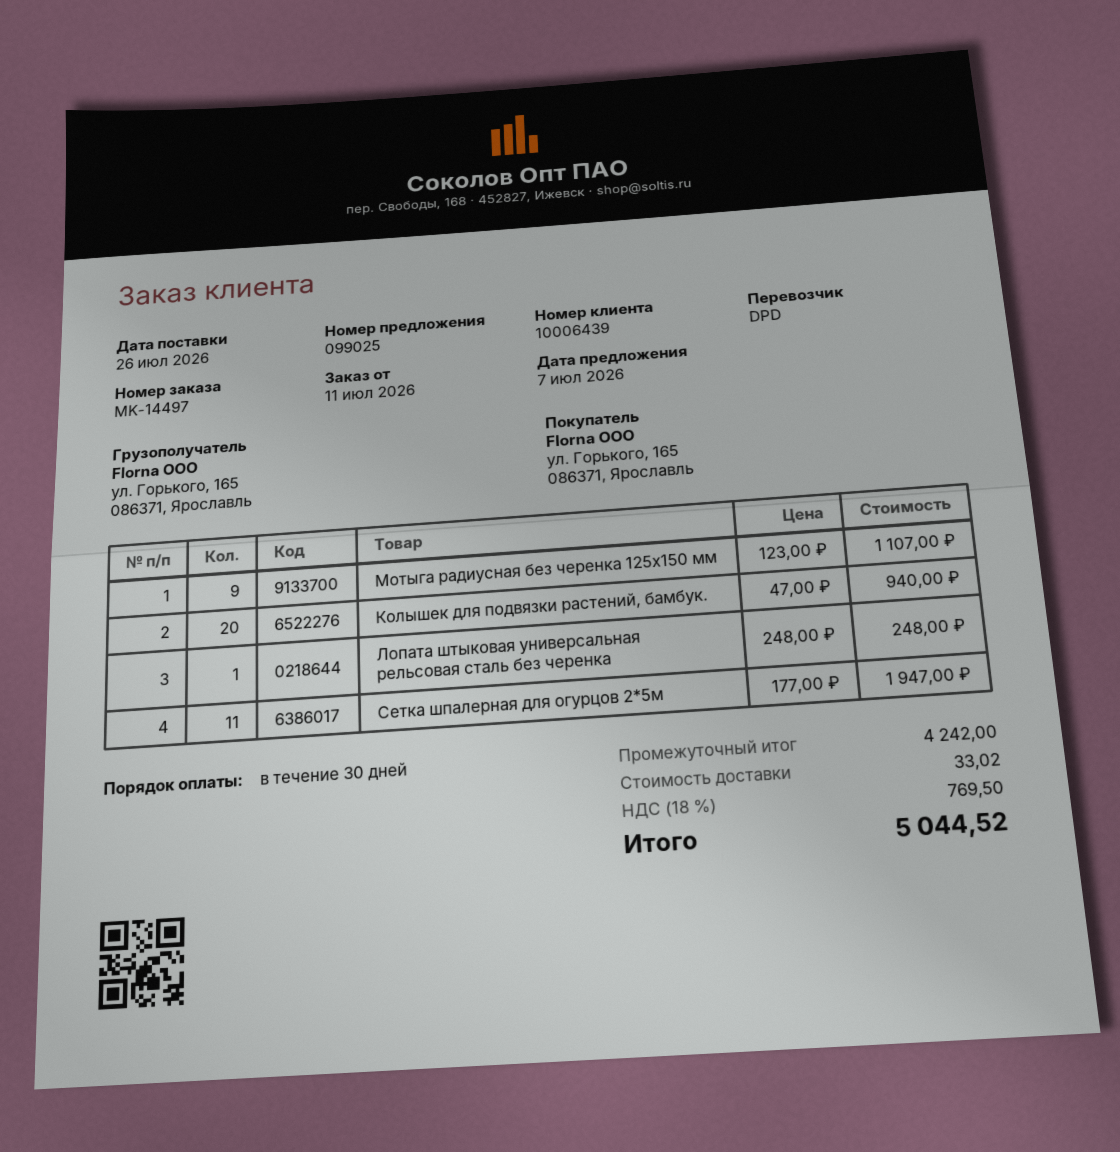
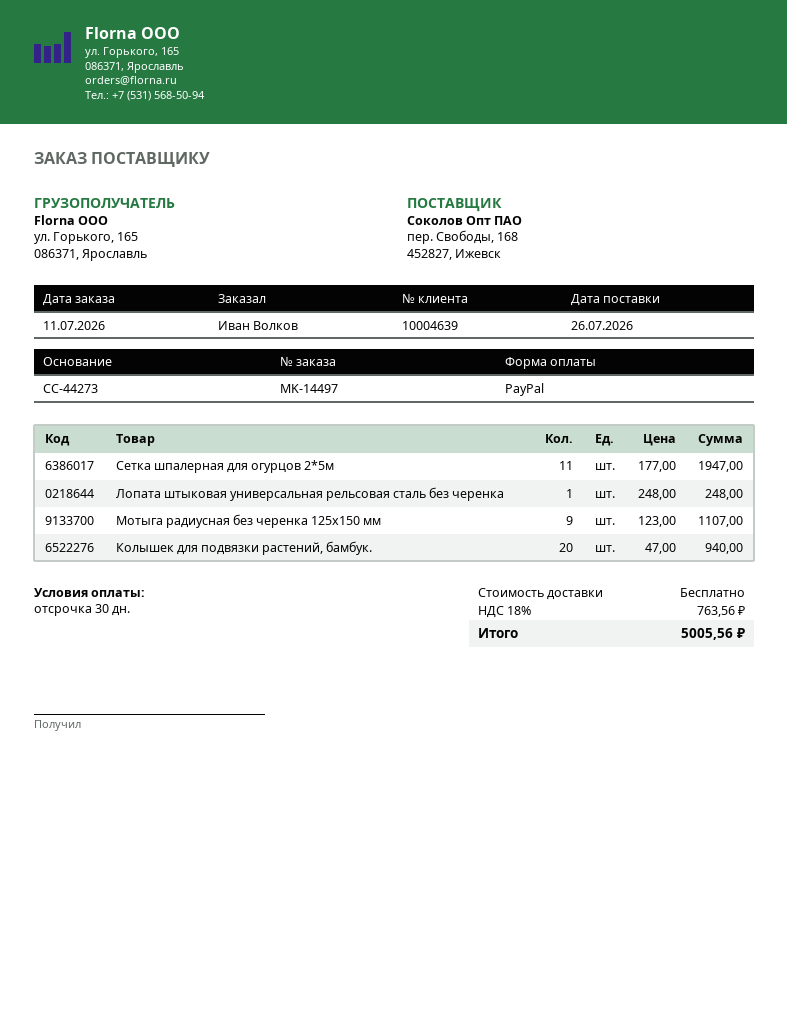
customer number: 10006439 -> 10004639
shipping: 33.02 -> 0.00
tax: 18% = 769.50 -> 18% = 763.56
total: 5044.52 -> 5005.56

